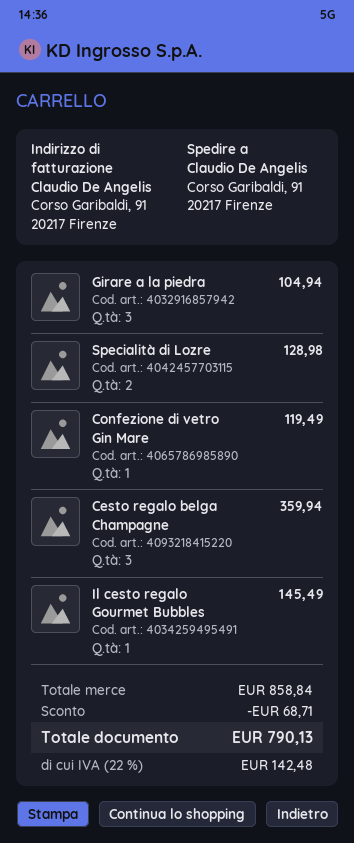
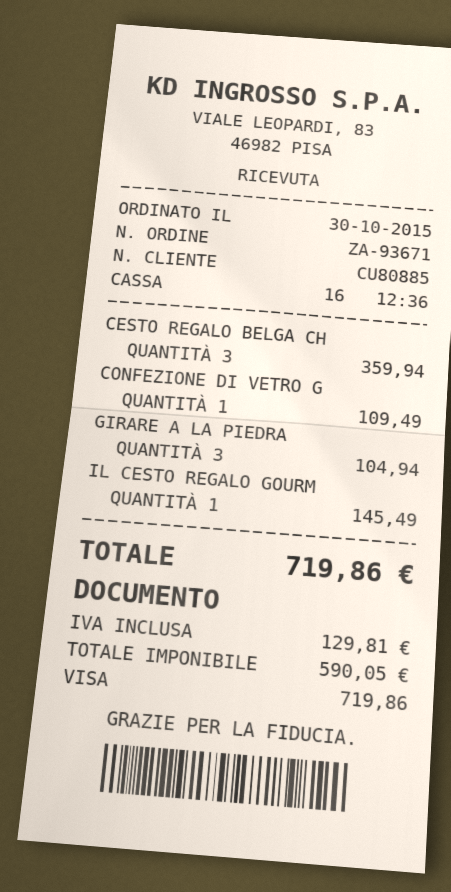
Specialità di Lozre: 2 for 128.98 -> none
Confezione di vetro Gin Mare: 1 for 119.49 -> 1 for 109.49
discount: 68.71 -> none
tax: 142.48 -> 129.81
total: 790.13 -> 719.86

